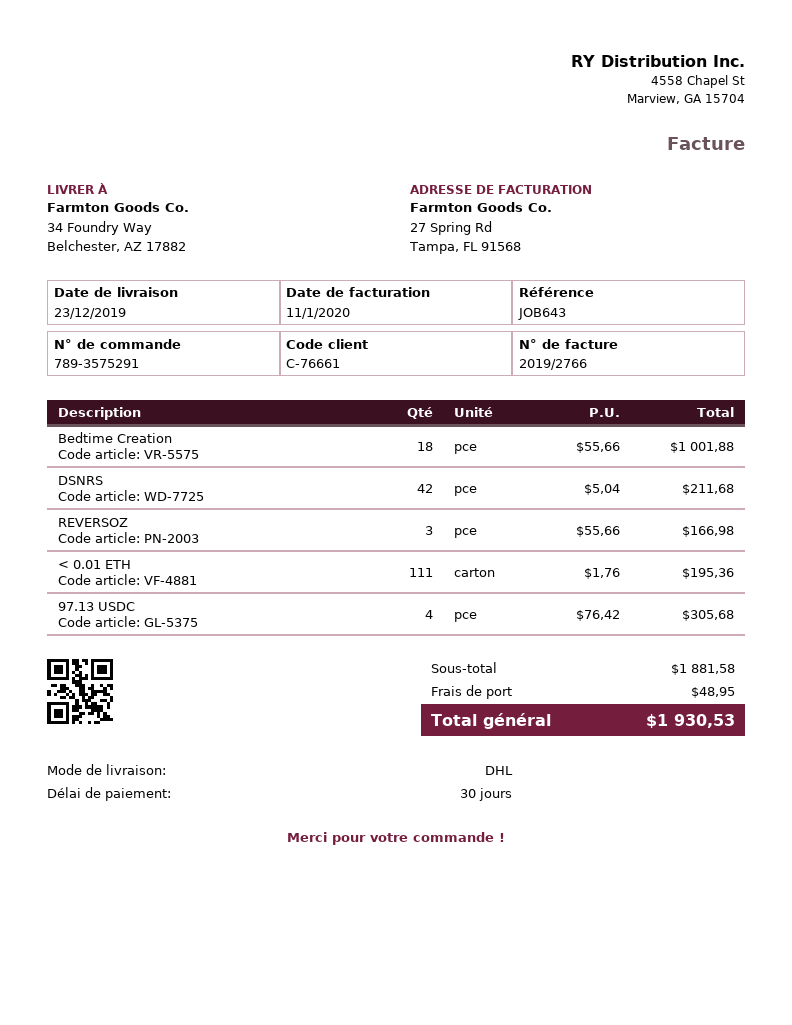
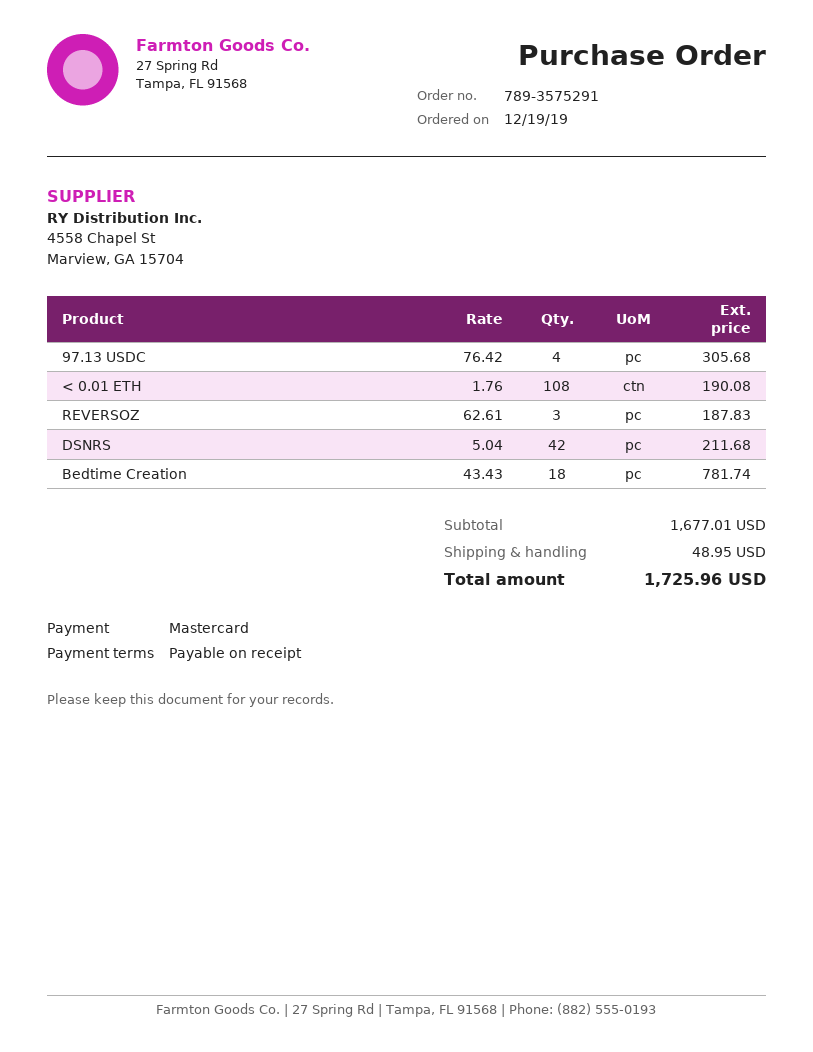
payment terms: 30 days -> on receipt
Bedtime Creation: 18 x 55.66 = 1001.88 -> 18 x 43.43 = 781.74
REVERSOZ: 3 x 55.66 = 166.98 -> 3 x 62.61 = 187.83
< 0.01 ETH: 111 x 1.76 = 195.36 -> 108 x 1.76 = 190.08
subtotal: 1881.58 -> 1677.01
total: 1930.53 -> 1725.96

